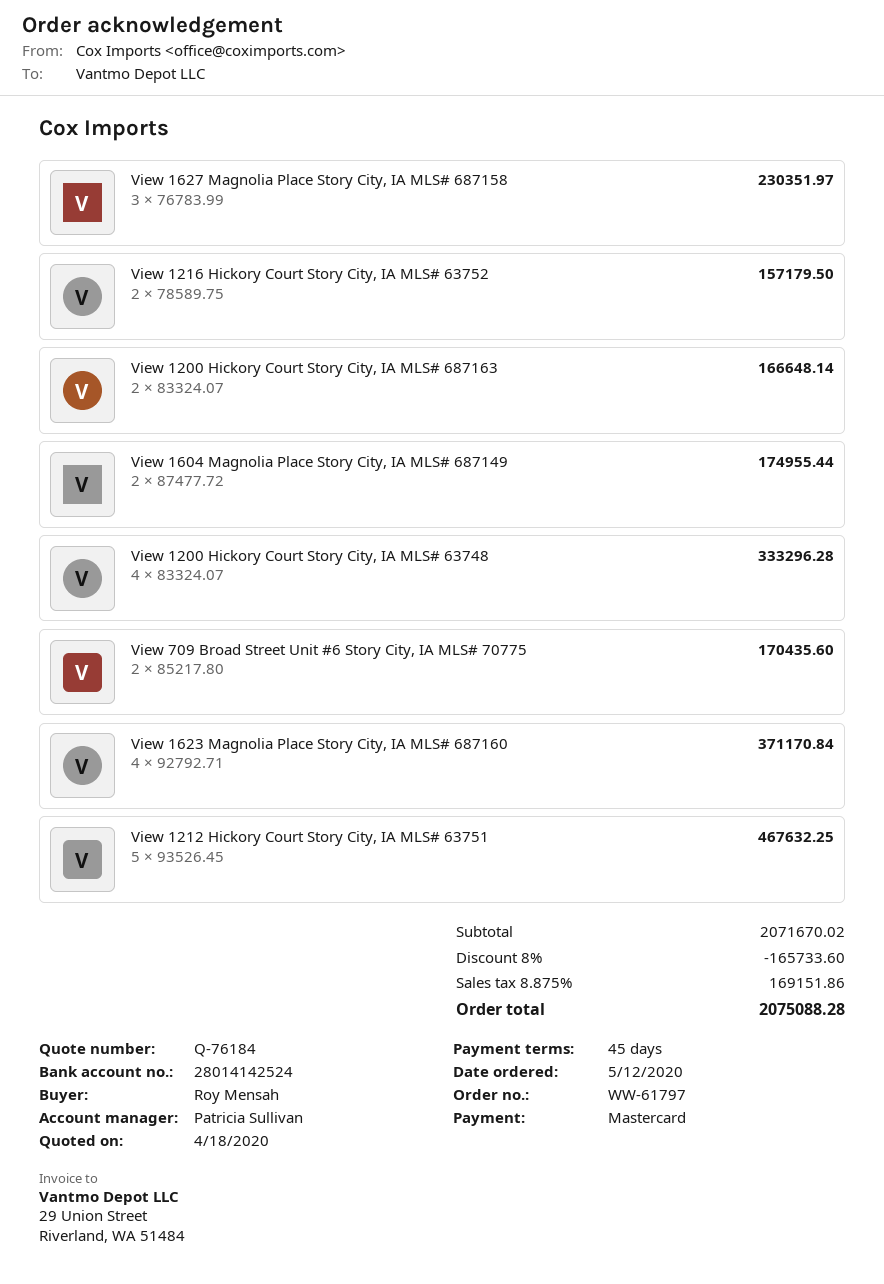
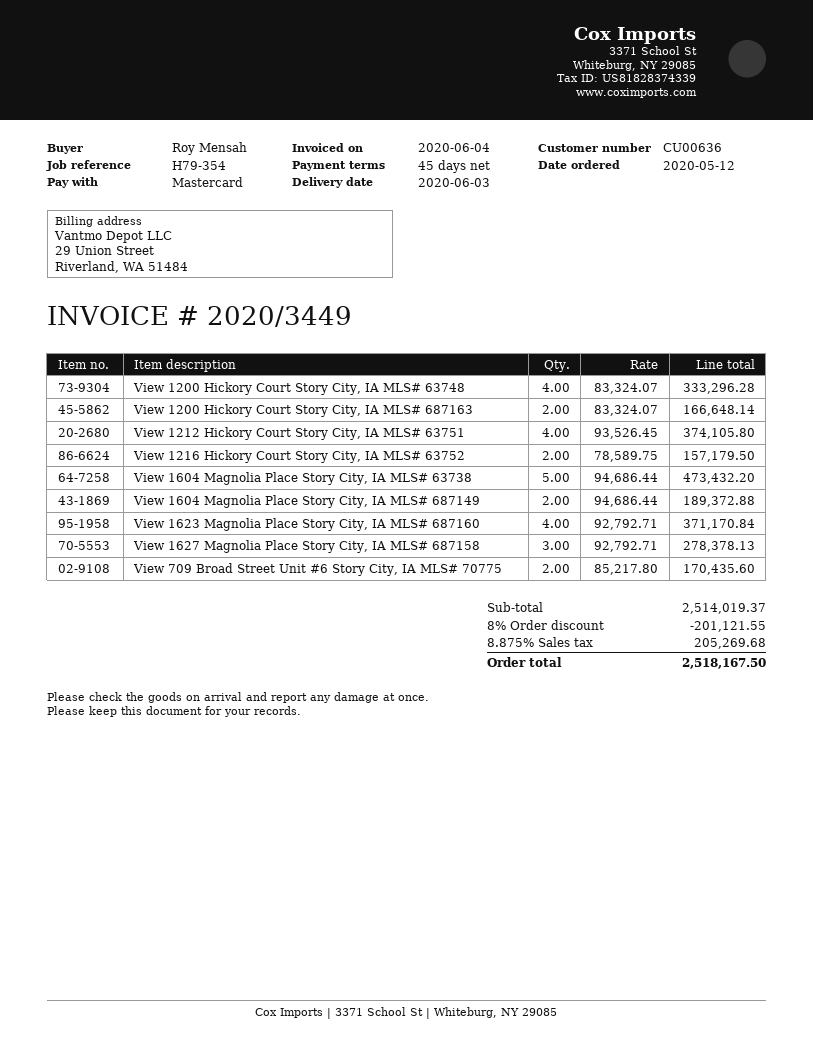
View 1627 Magnolia Place Story City, IA MLS# 687158: 3 x 76783.99 = 230351.97 -> 3 x 92792.71 = 278378.13
View 1604 Magnolia Place Story City, IA MLS# 687149: 2 x 87477.72 = 174955.44 -> 2 x 94686.44 = 189372.88
View 1212 Hickory Court Story City, IA MLS# 63751: 5 x 93526.45 = 467632.25 -> 4 x 93526.45 = 374105.80
View 1604 Magnolia Place Story City, IA MLS# 63738: none -> 5 x 94686.44 = 473432.20
subtotal: 2071670.02 -> 2514019.37
discount: 8% = 165733.60 -> 8% = 201121.55
tax: 8.875% = 169151.86 -> 8.875% = 205269.68
total: 2075088.28 -> 2518167.50

